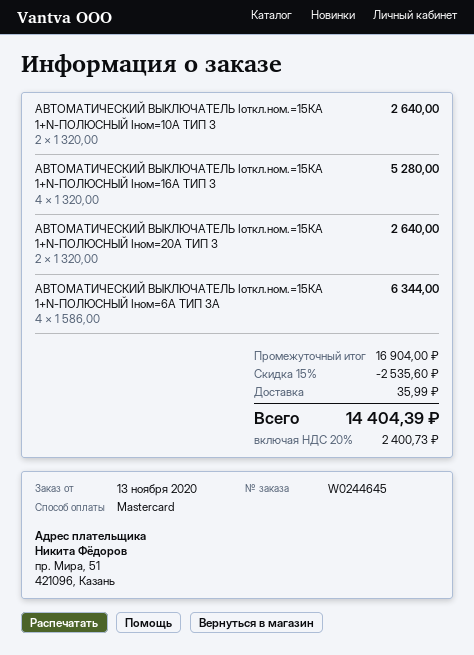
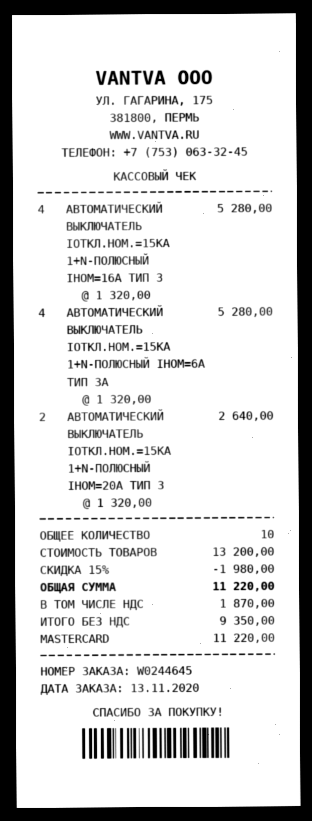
АВТОМАТИЧЕСКИЙ ВЫКЛЮЧАТЕЛЬ Iоткл.ном.=15КА 1+N-ПОЛЮСНЫЙ Iном=10А ТИП З: 2 x 1320.00 = 2640.00 -> none
АВТОМАТИЧЕСКИЙ ВЫКЛЮЧАТЕЛЬ Iоткл.ном.=15КА 1+N-ПОЛЮСНЫЙ Iном=6А ТИП ЗА: 4 x 1586.00 = 6344.00 -> 4 x 1320.00 = 5280.00
subtotal: 16904.00 -> 13200.00
discount: 15% = 2535.60 -> 15% = 1980.00
shipping: 35.99 -> none
tax: 2400.73 -> 1870.00
total: 14404.39 -> 11220.00

